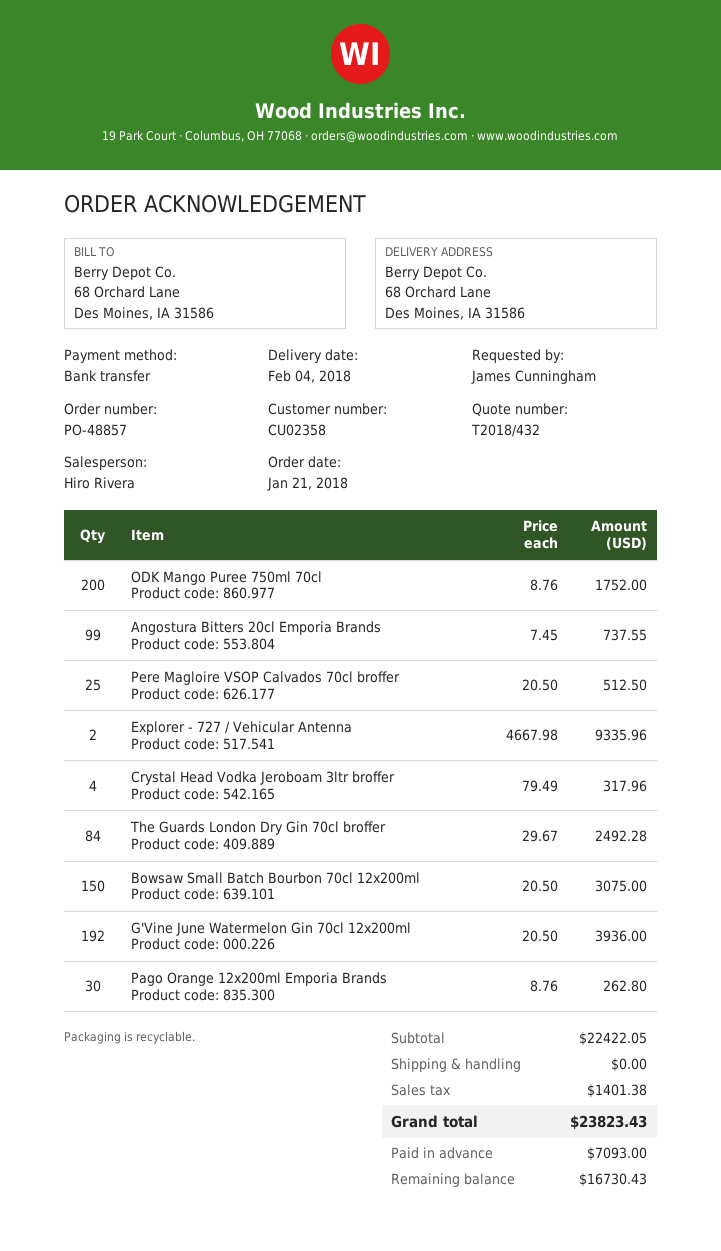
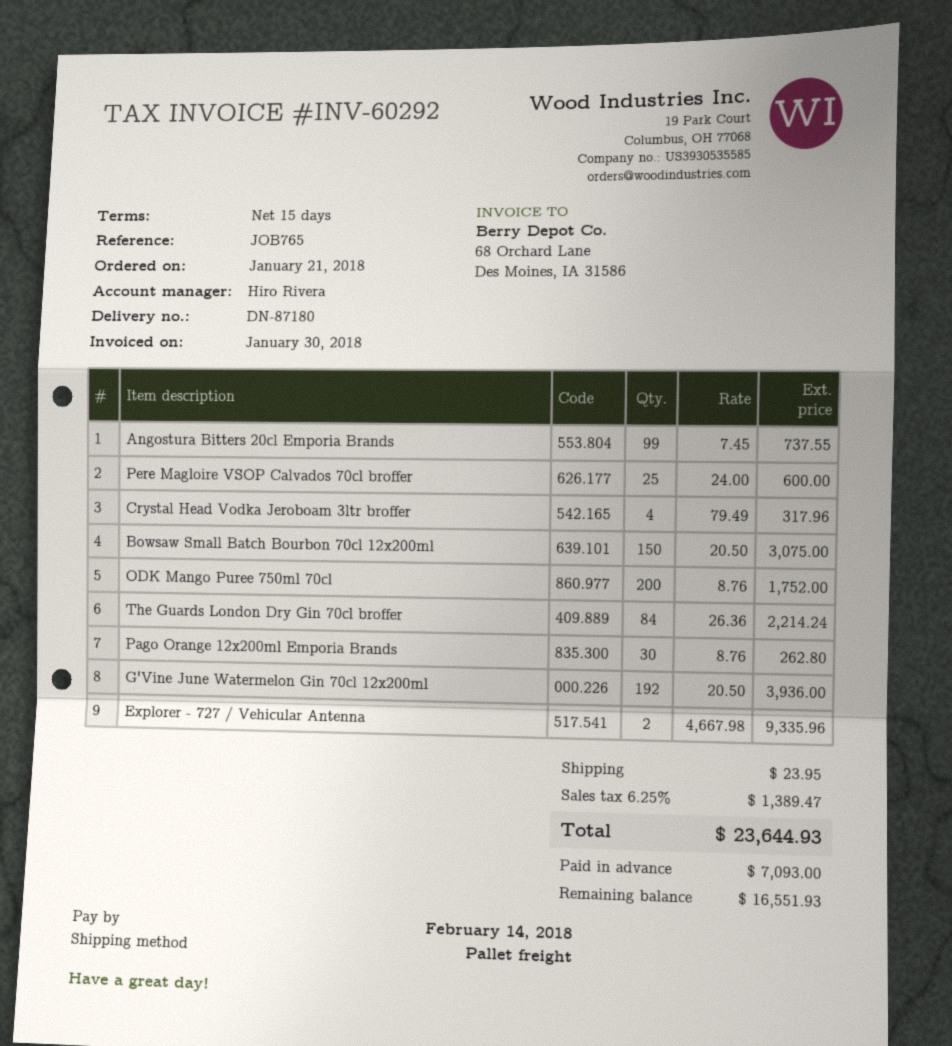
Pere Magloire VSOP Calvados 70cl broffer: 25 x 20.50 = 512.50 -> 25 x 24.00 = 600.00
The Guards London Dry Gin 70cl broffer: 84 x 29.67 = 2492.28 -> 84 x 26.36 = 2214.24
shipping: 0.00 -> 23.95
tax: 1401.38 -> 1389.47
total: 23823.43 -> 23644.93
balance: 16730.43 -> 16551.93

